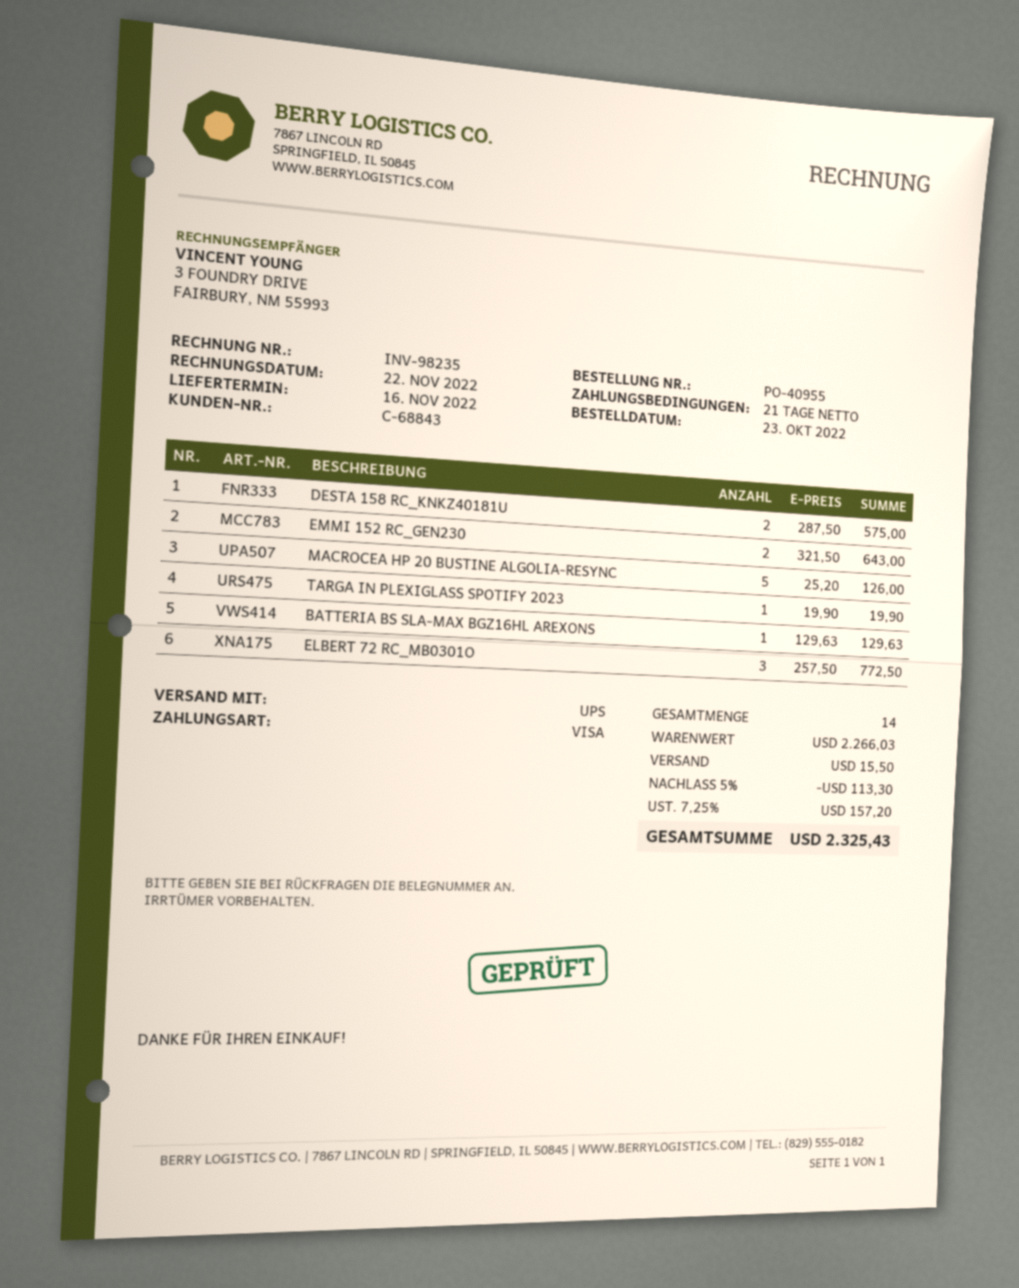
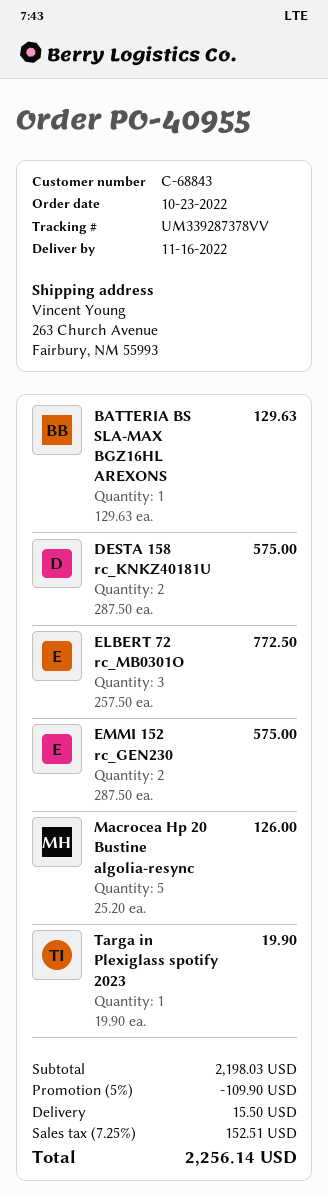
EMMI 152 RC_GEN230: 2 x 321.50 = 643.00 -> 2 x 287.50 = 575.00
subtotal: 2266.03 -> 2198.03
discount: 5% = 113.30 -> 5% = 109.90
tax: 7.25% = 157.20 -> 7.25% = 152.51
total: 2325.43 -> 2256.14

